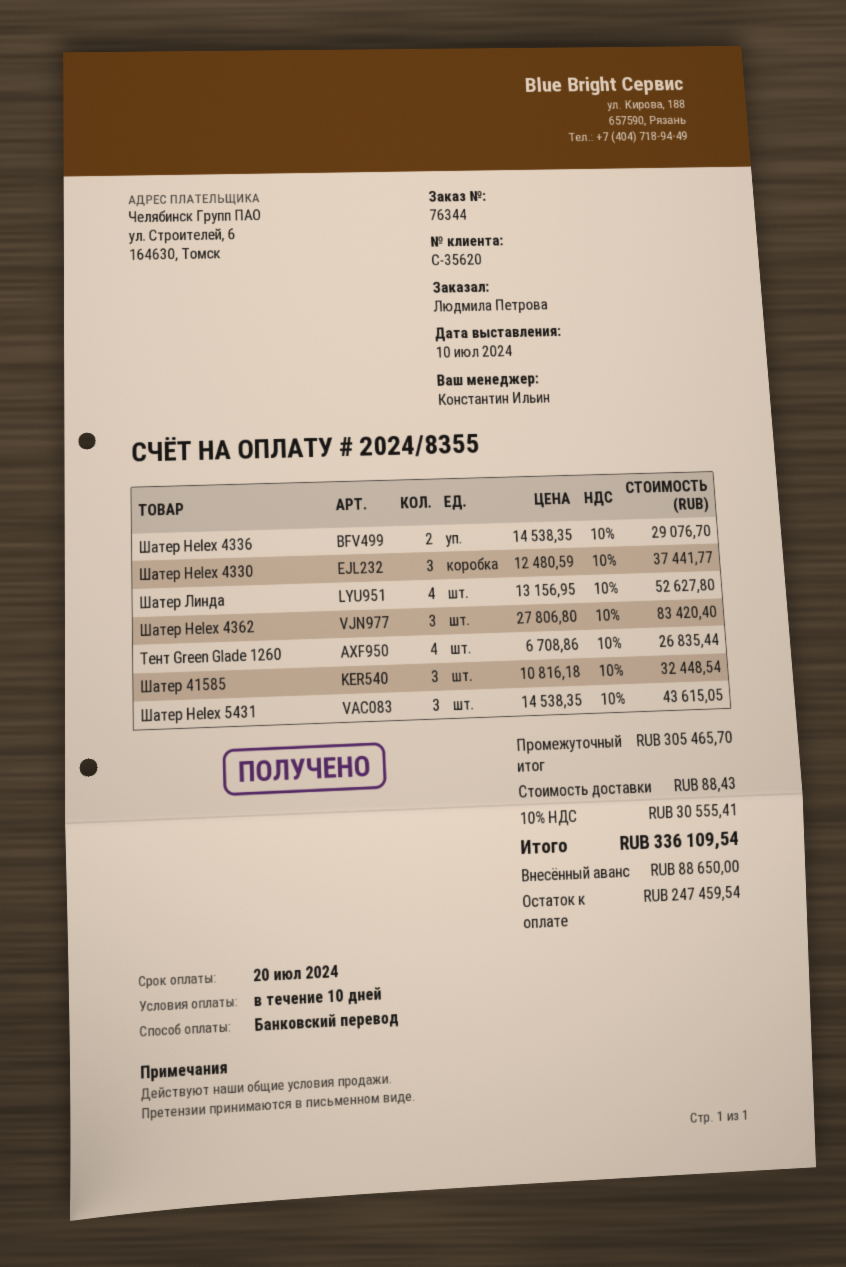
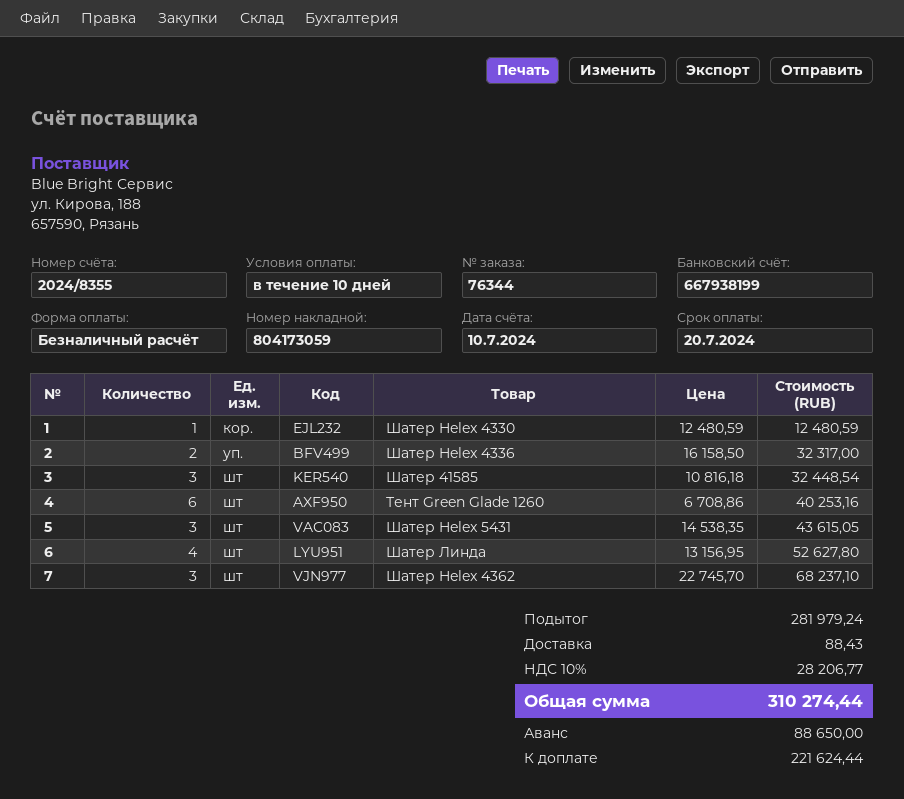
Шатер Helex 4336: 2 x 14538.35 = 29076.70 -> 2 x 16158.50 = 32317.00
Шатер Helex 4330: 3 x 12480.59 = 37441.77 -> 1 x 12480.59 = 12480.59
Шатер Helex 4362: 3 x 27806.80 = 83420.40 -> 3 x 22745.70 = 68237.10
Тент Green Glade 1260: 4 x 6708.86 = 26835.44 -> 6 x 6708.86 = 40253.16
subtotal: 305465.70 -> 281979.24
tax: 10% = 30555.41 -> 10% = 28206.77
total: 336109.54 -> 310274.44
balance: 247459.54 -> 221624.44

